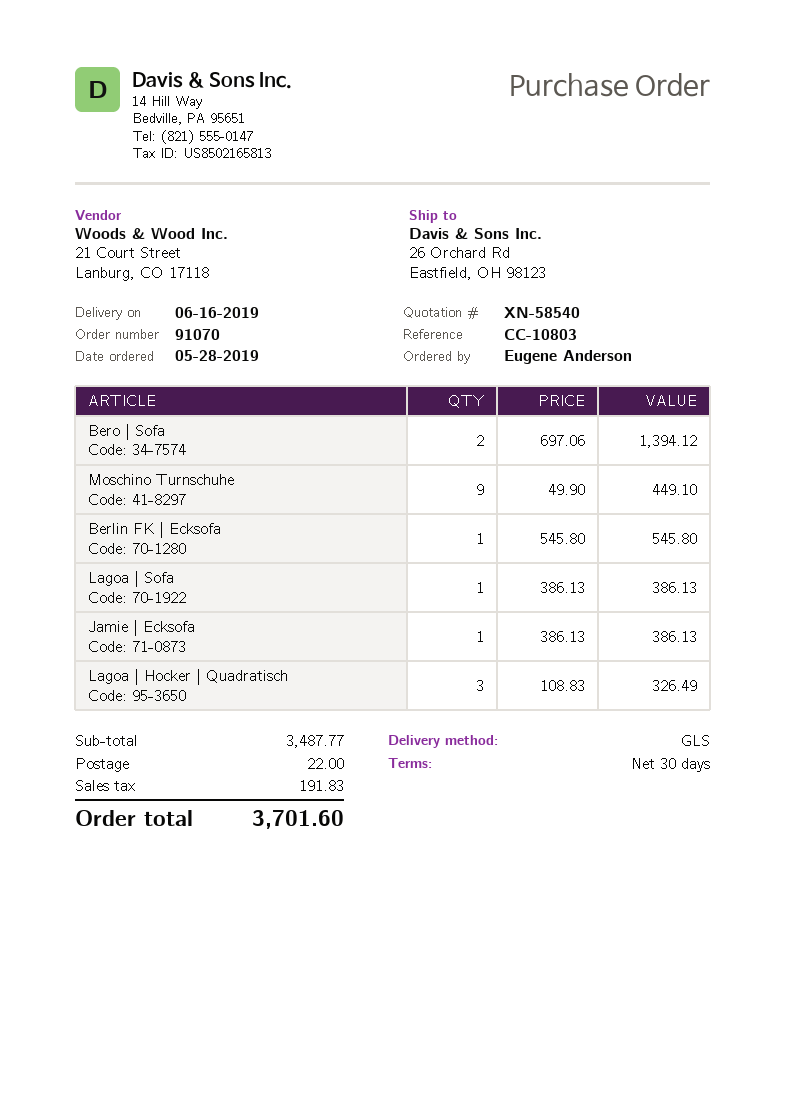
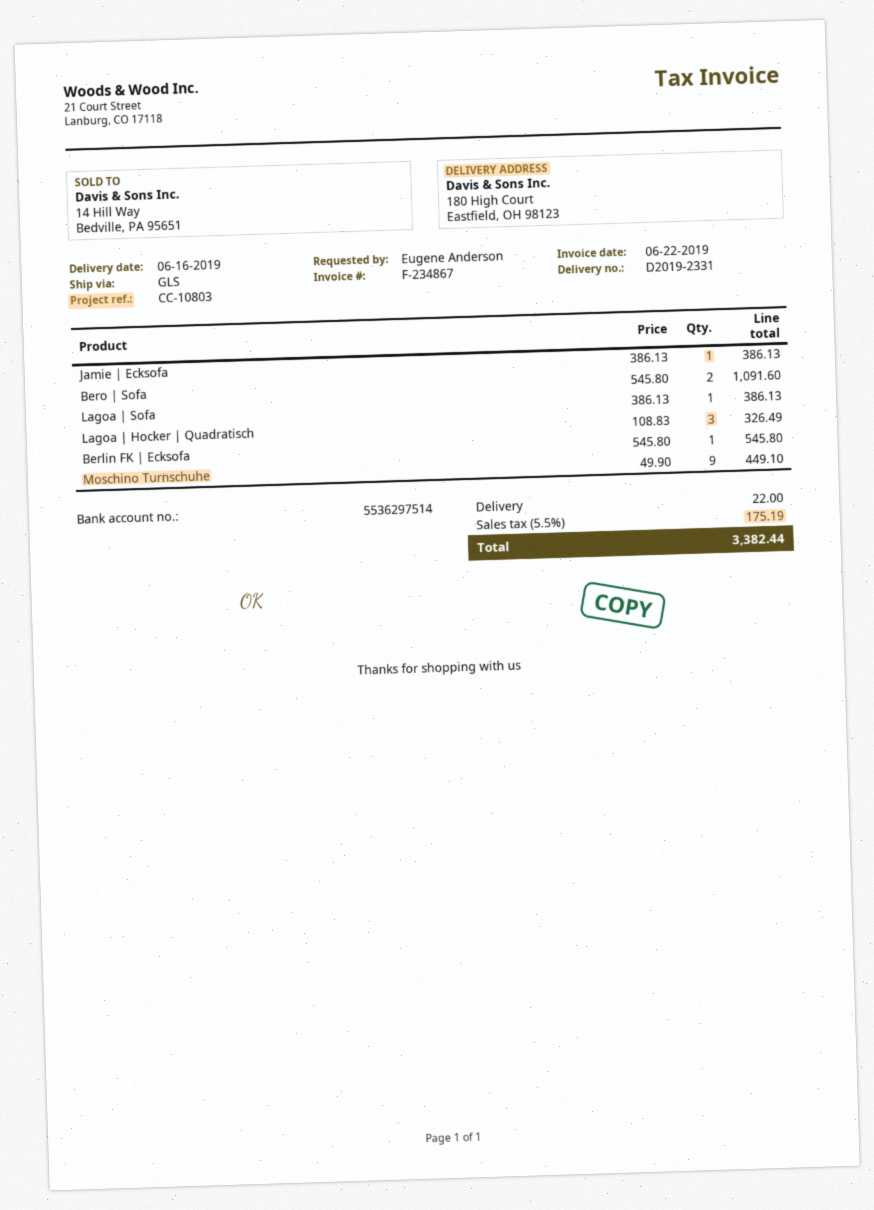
ship to: 26 Orchard Rd, Eastfield, OH 98123 -> 180 High Court, Eastfield, OH 98123
Bero | Sofa: 2 x 697.06 = 1394.12 -> 2 x 545.80 = 1091.60
tax: 191.83 -> 175.19
total: 3701.60 -> 3382.44

